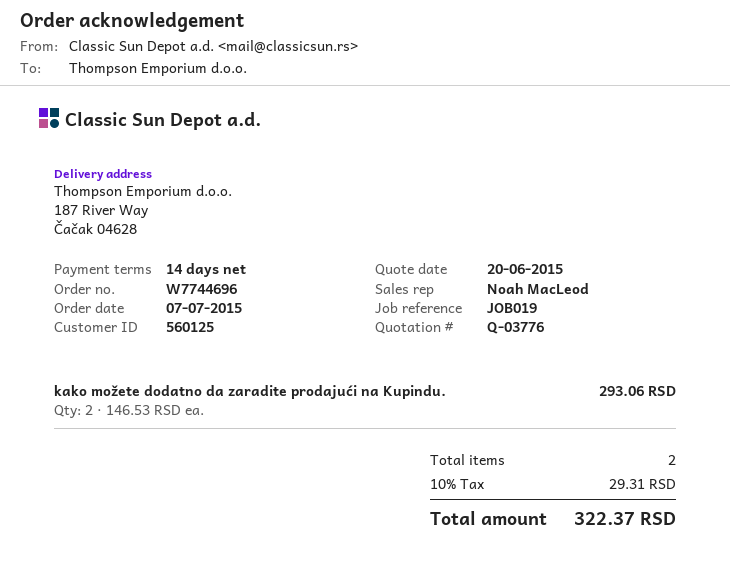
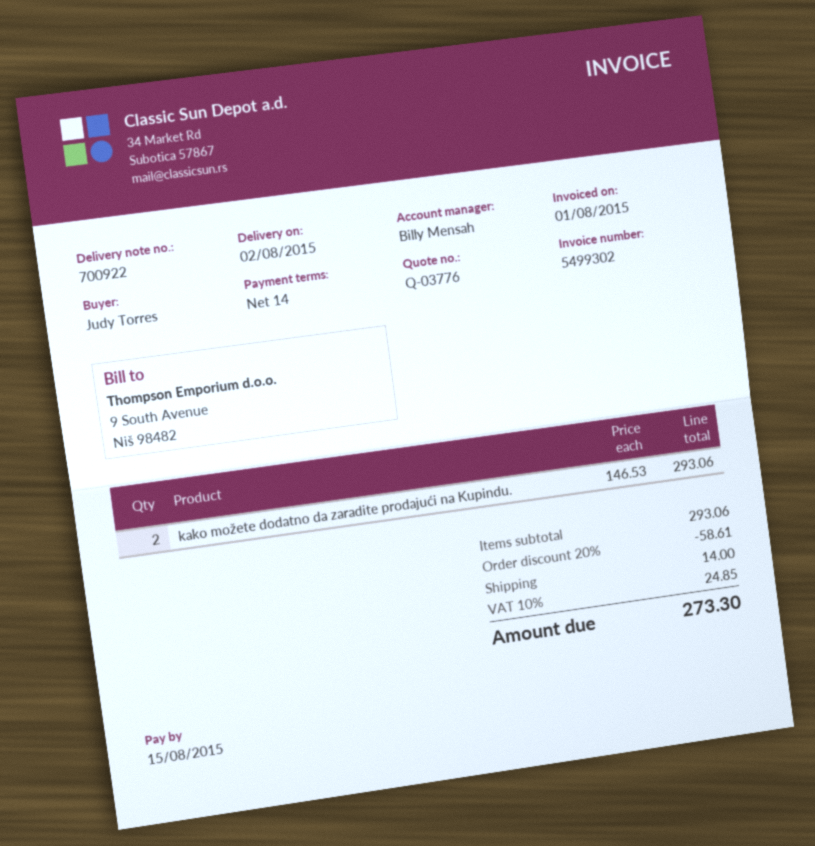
sales rep: Noah MacLeod -> Billy Mensah
discount: none -> 20% = 58.61
shipping: none -> 14.00
tax: 10% = 29.31 -> 10% = 24.85
total: 322.37 -> 273.30

